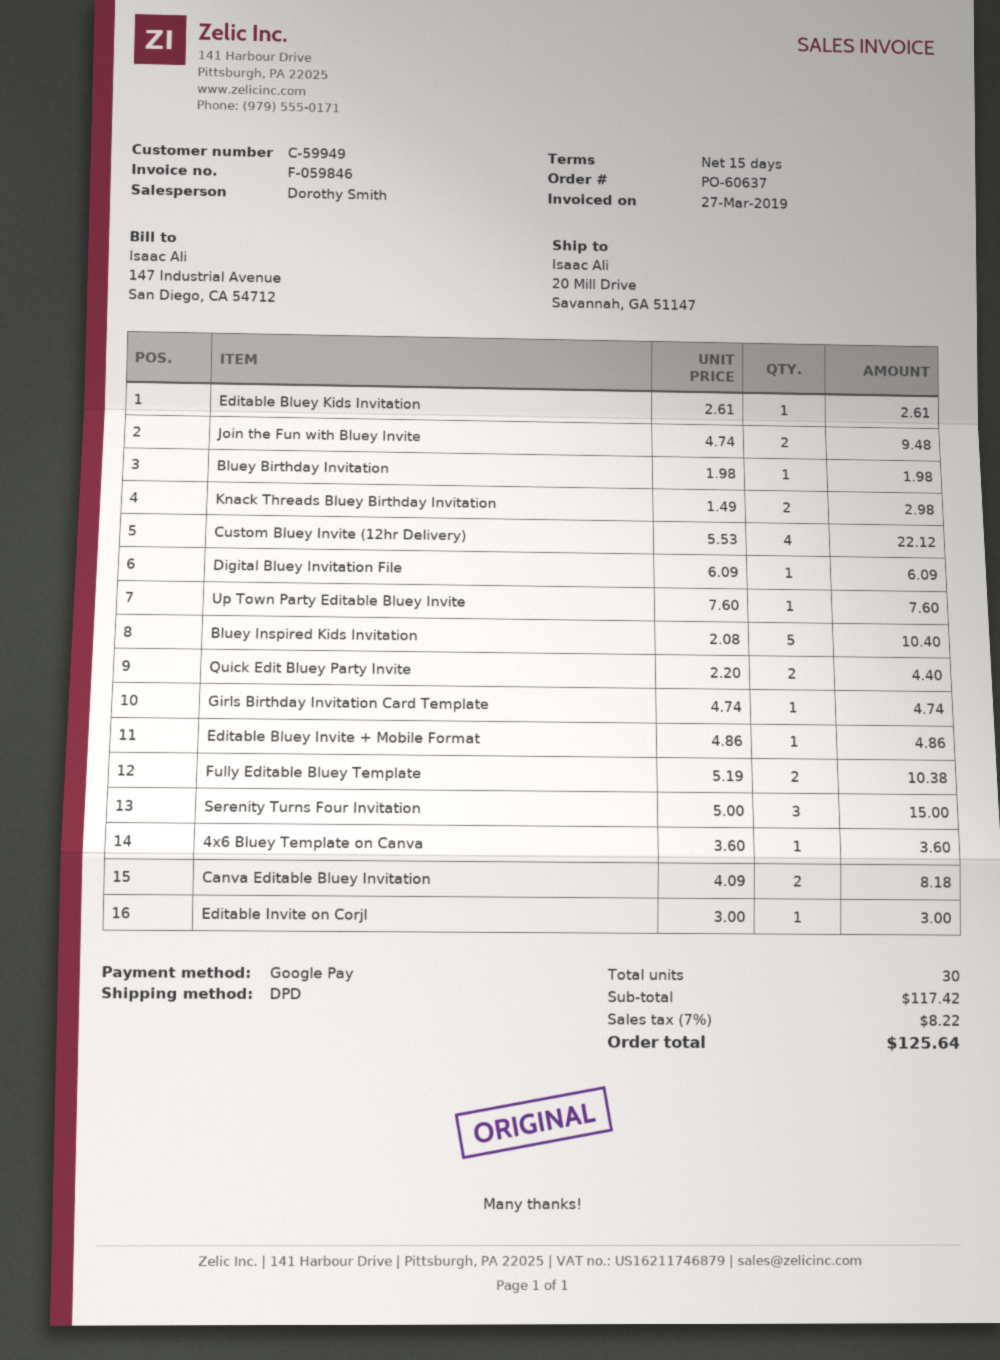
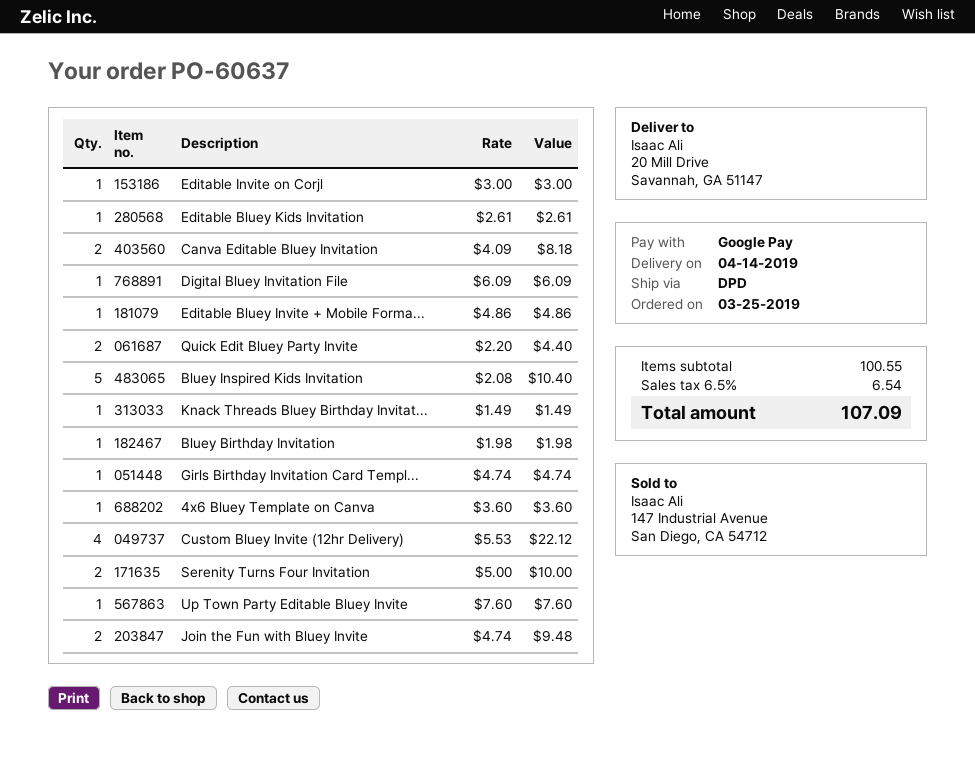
Knack Threads Bluey Birthday Invitation: 2 x 1.49 = 2.98 -> 1 x 1.49 = 1.49
Fully Editable Bluey Template: 2 x 5.19 = 10.38 -> none
Serenity Turns Four Invitation: 3 x 5.00 = 15.00 -> 2 x 5.00 = 10.00
subtotal: 117.42 -> 100.55
tax: 7% = 8.22 -> 6.5% = 6.54
total: 125.64 -> 107.09

